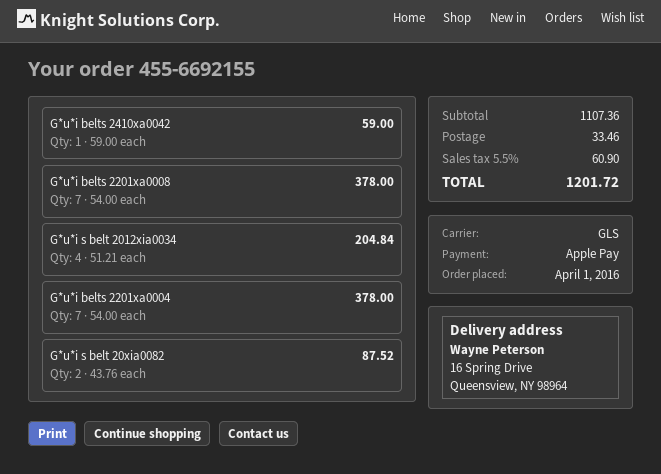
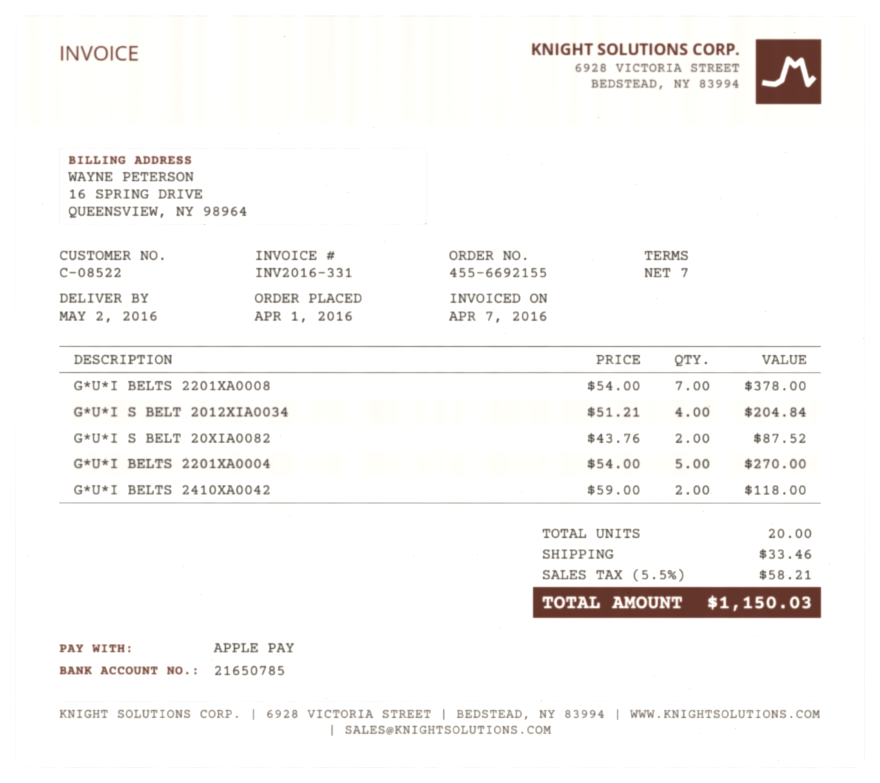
G*u*i belts 2410xa0042: 1 x 59.00 = 59.00 -> 2 x 59.00 = 118.00
G*u*i belts 2201xa0004: 7 x 54.00 = 378.00 -> 5 x 54.00 = 270.00
tax: 5.5% = 60.90 -> 5.5% = 58.21
total: 1201.72 -> 1150.03

